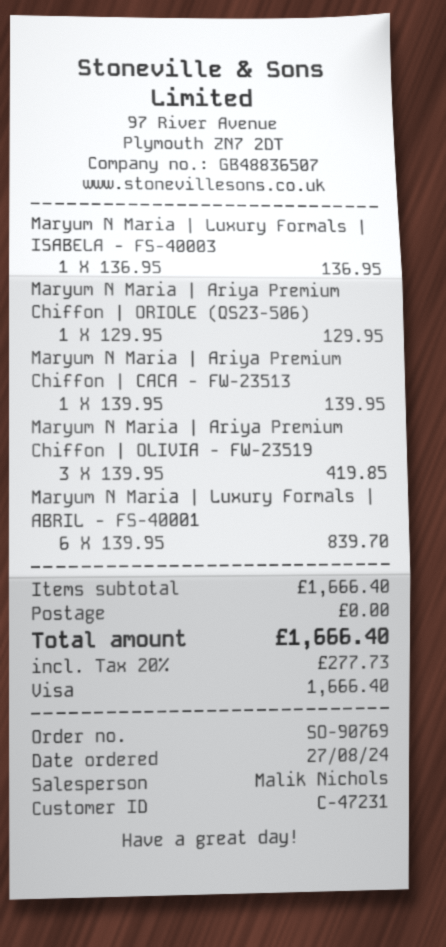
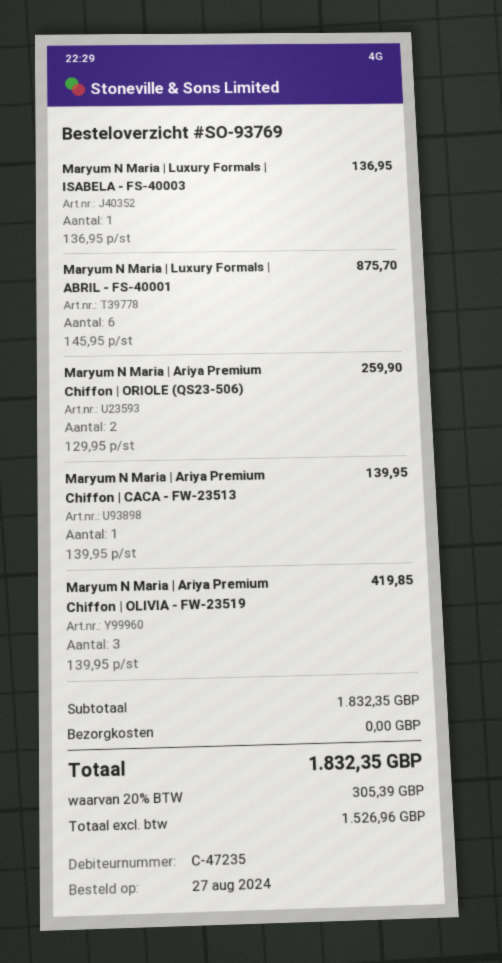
order number: SO-90769 -> SO-93769
customer number: C-47231 -> C-47235
Maryum N Maria | Ariya Premium Chiffon | ORIOLE (QS23-506): 1 x 129.95 = 129.95 -> 2 x 129.95 = 259.90
Maryum N Maria | Luxury Formals | ABRIL - FS-40001: 6 x 139.95 = 839.70 -> 6 x 145.95 = 875.70
subtotal: 1666.40 -> 1832.35
tax: 20% = 277.73 -> 20% = 305.39
total: 1666.40 -> 1832.35

